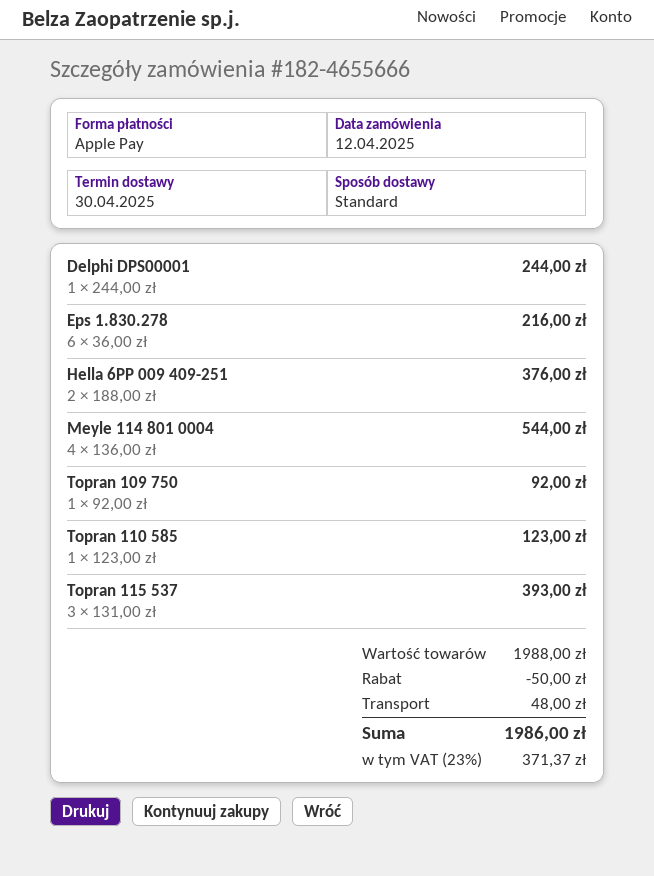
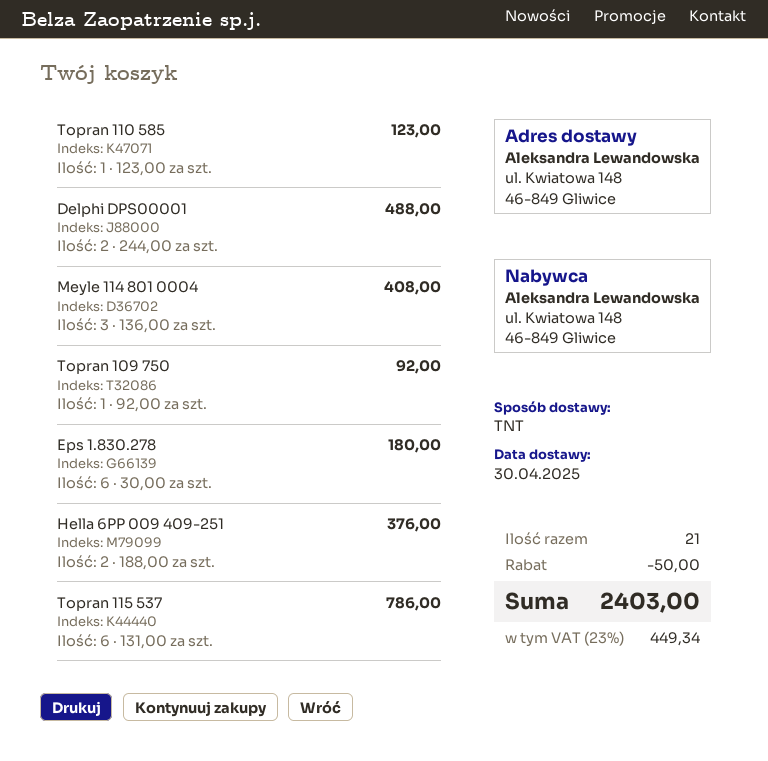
shipping method: standard -> TNT
Delphi DPS00001: 1 x 244.00 = 244.00 -> 2 x 244.00 = 488.00
Eps 1.830.278: 6 x 36.00 = 216.00 -> 6 x 30.00 = 180.00
Meyle 114 801 0004: 4 x 136.00 = 544.00 -> 3 x 136.00 = 408.00
Topran 115 537: 3 x 131.00 = 393.00 -> 6 x 131.00 = 786.00
shipping: 48.00 -> none
tax: 23% = 371.37 -> 23% = 449.34
total: 1986.00 -> 2403.00

